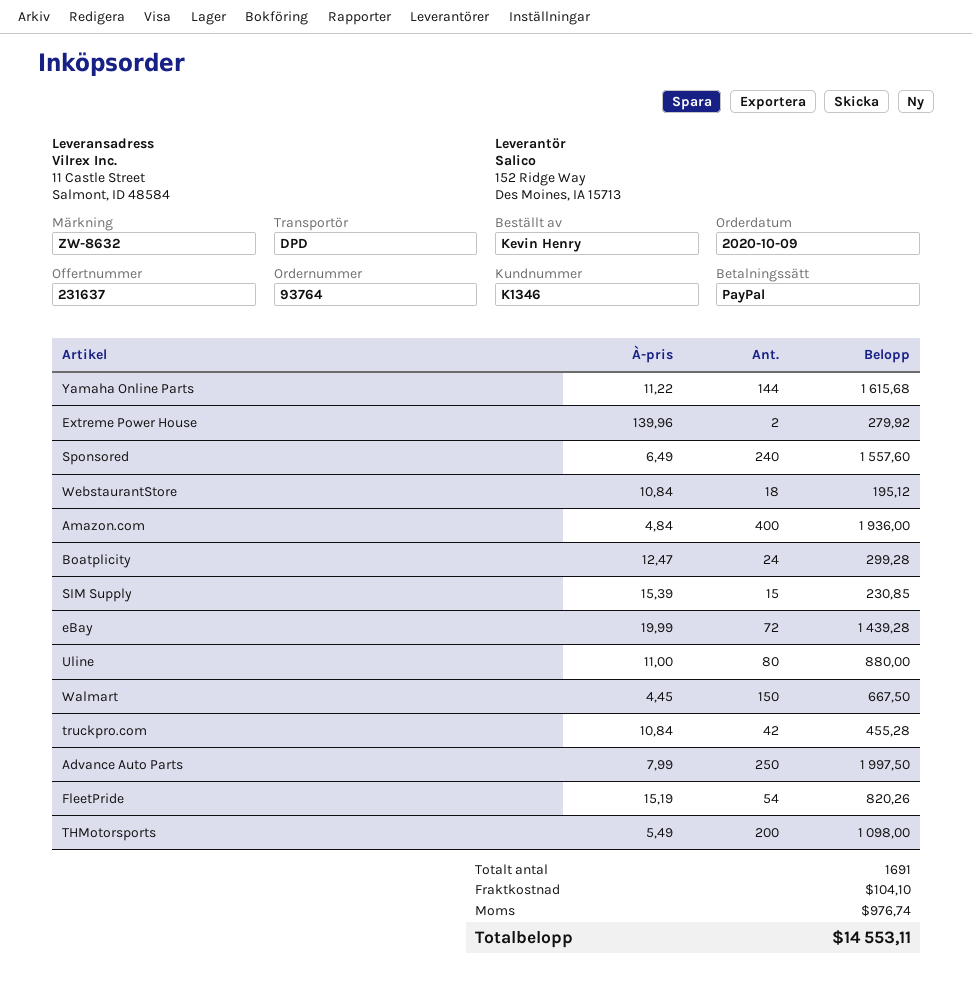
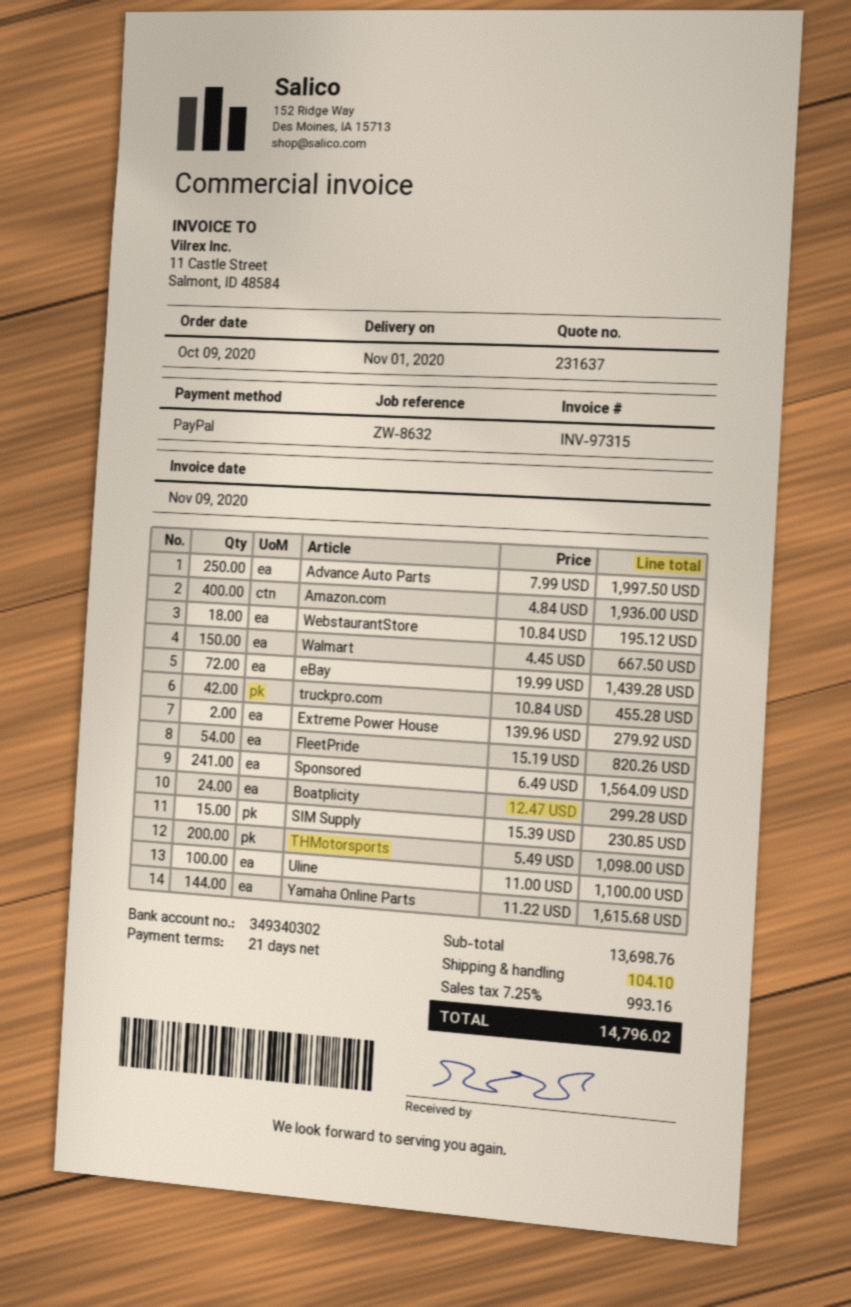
Sponsored: 240 x 6.49 = 1557.60 -> 241 x 6.49 = 1564.09
Uline: 80 x 11.00 = 880.00 -> 100 x 11.00 = 1100.00
tax: 976.74 -> 993.16
total: 14553.11 -> 14796.02

